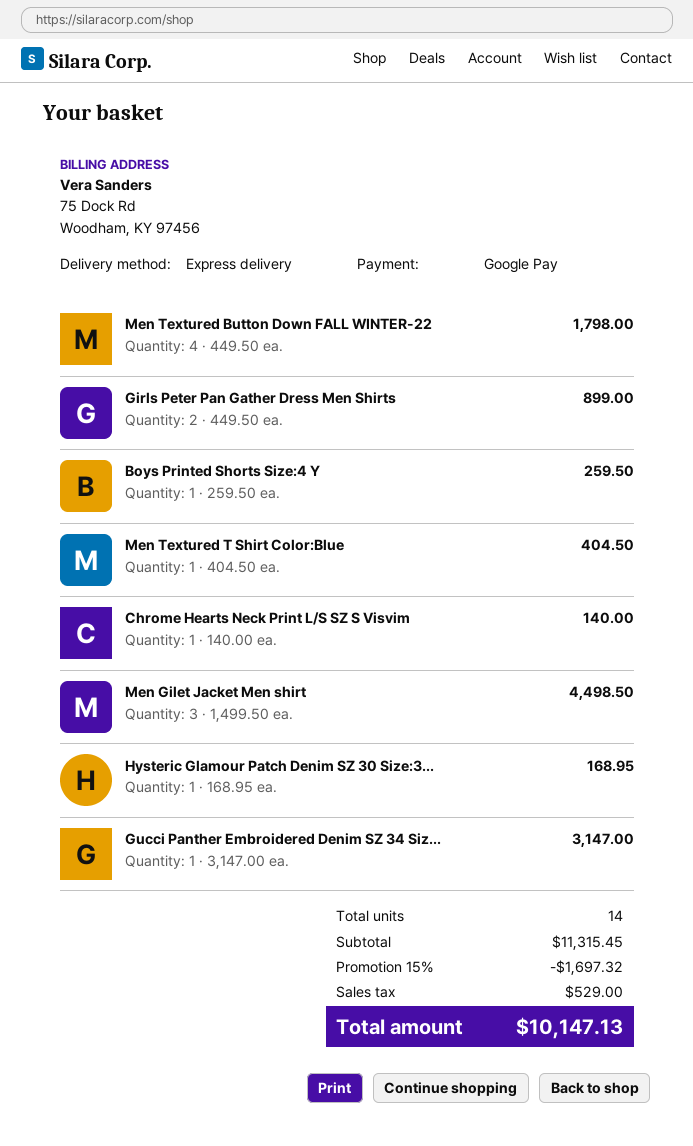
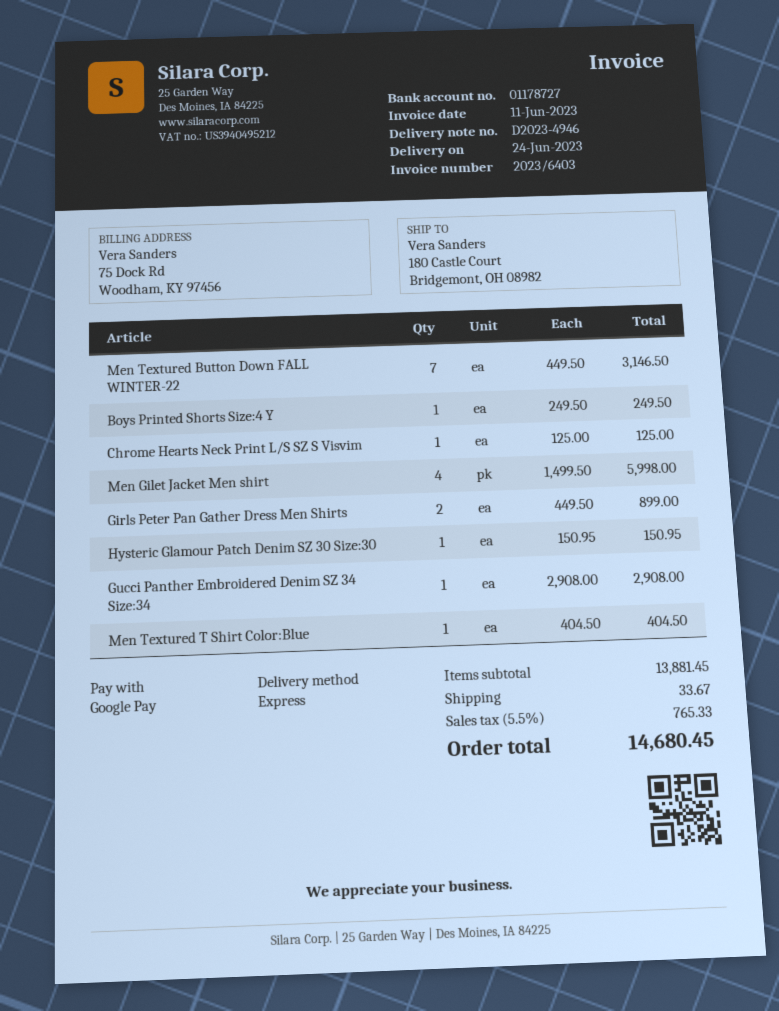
Men Textured Button Down FALL WINTER-22: 4 x 449.50 = 1798.00 -> 7 x 449.50 = 3146.50
Boys Printed Shorts Size:4 Y: 1 x 259.50 = 259.50 -> 1 x 249.50 = 249.50
Chrome Hearts Neck Print L/S SZ S Visvim: 1 x 140.00 = 140.00 -> 1 x 125.00 = 125.00
Men Gilet Jacket Men shirt: 3 x 1499.50 = 4498.50 -> 4 x 1499.50 = 5998.00
Hysteric Glamour Patch Denim SZ 30 Size:3...: 1 x 168.95 = 168.95 -> 1 x 150.95 = 150.95
Gucci Panther Embroidered Denim SZ 34 Siz...: 1 x 3147.00 = 3147.00 -> 1 x 2908.00 = 2908.00
subtotal: 11315.45 -> 13881.45
discount: 15% = 1697.32 -> none
shipping: none -> 33.67
tax: 529.00 -> 765.33
total: 10147.13 -> 14680.45

